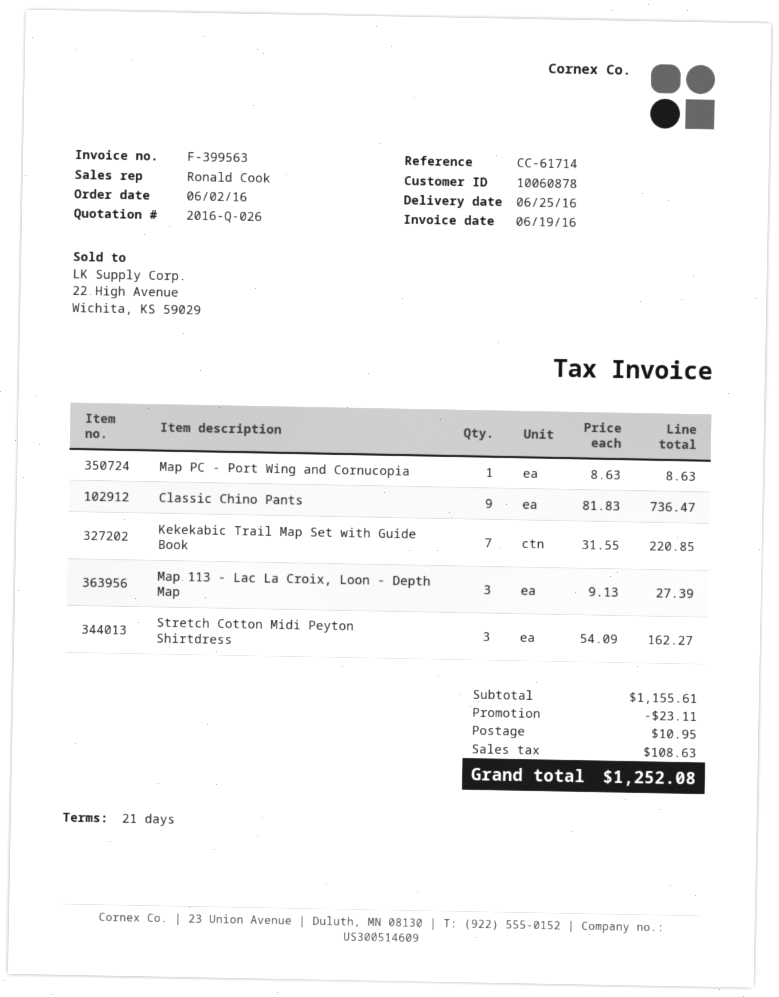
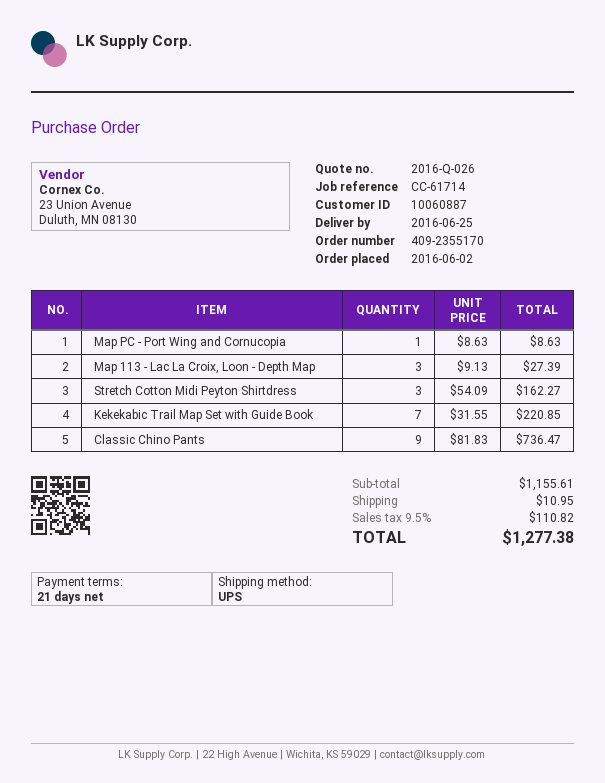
customer number: 10060878 -> 10060887
discount: 23.11 -> none
tax: 108.63 -> 110.82
total: 1252.08 -> 1277.38

